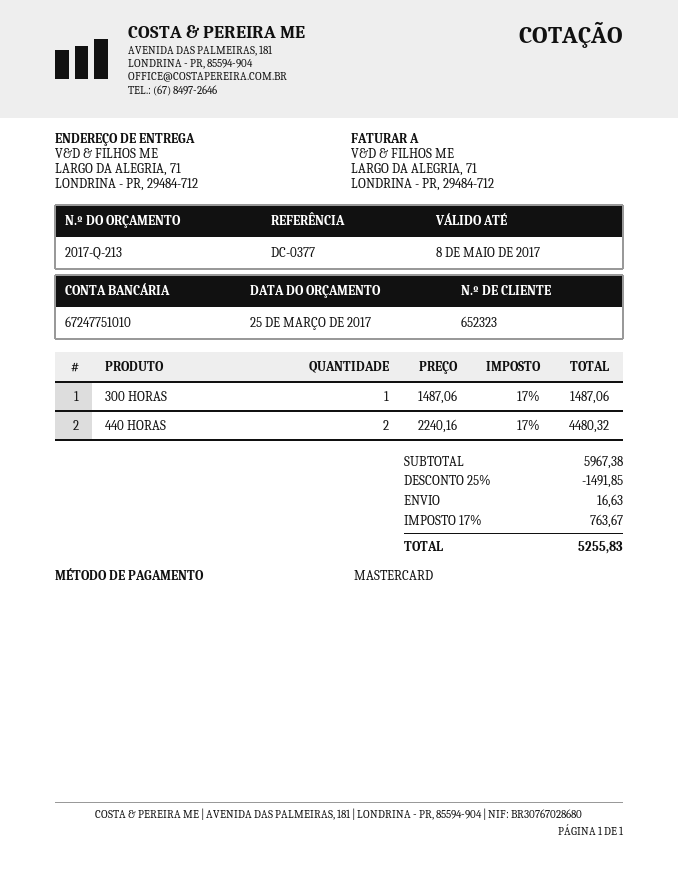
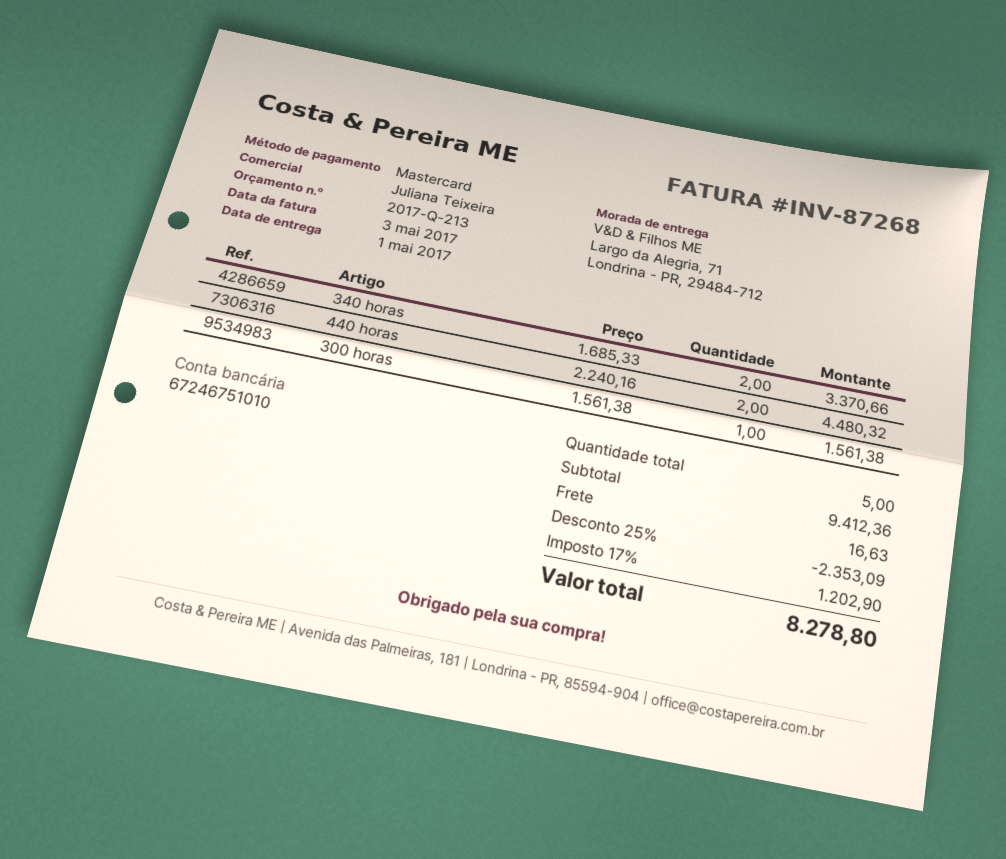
bank account: 67247751010 -> 67246751010
300 HORAS: 1 x 1487.06 = 1487.06 -> 1 x 1561.38 = 1561.38
340 horas: none -> 2 x 1685.33 = 3370.66
subtotal: 5967.38 -> 9412.36
discount: 25% = 1491.85 -> 25% = 2353.09
tax: 17% = 763.67 -> 17% = 1202.90
total: 5255.83 -> 8278.80

